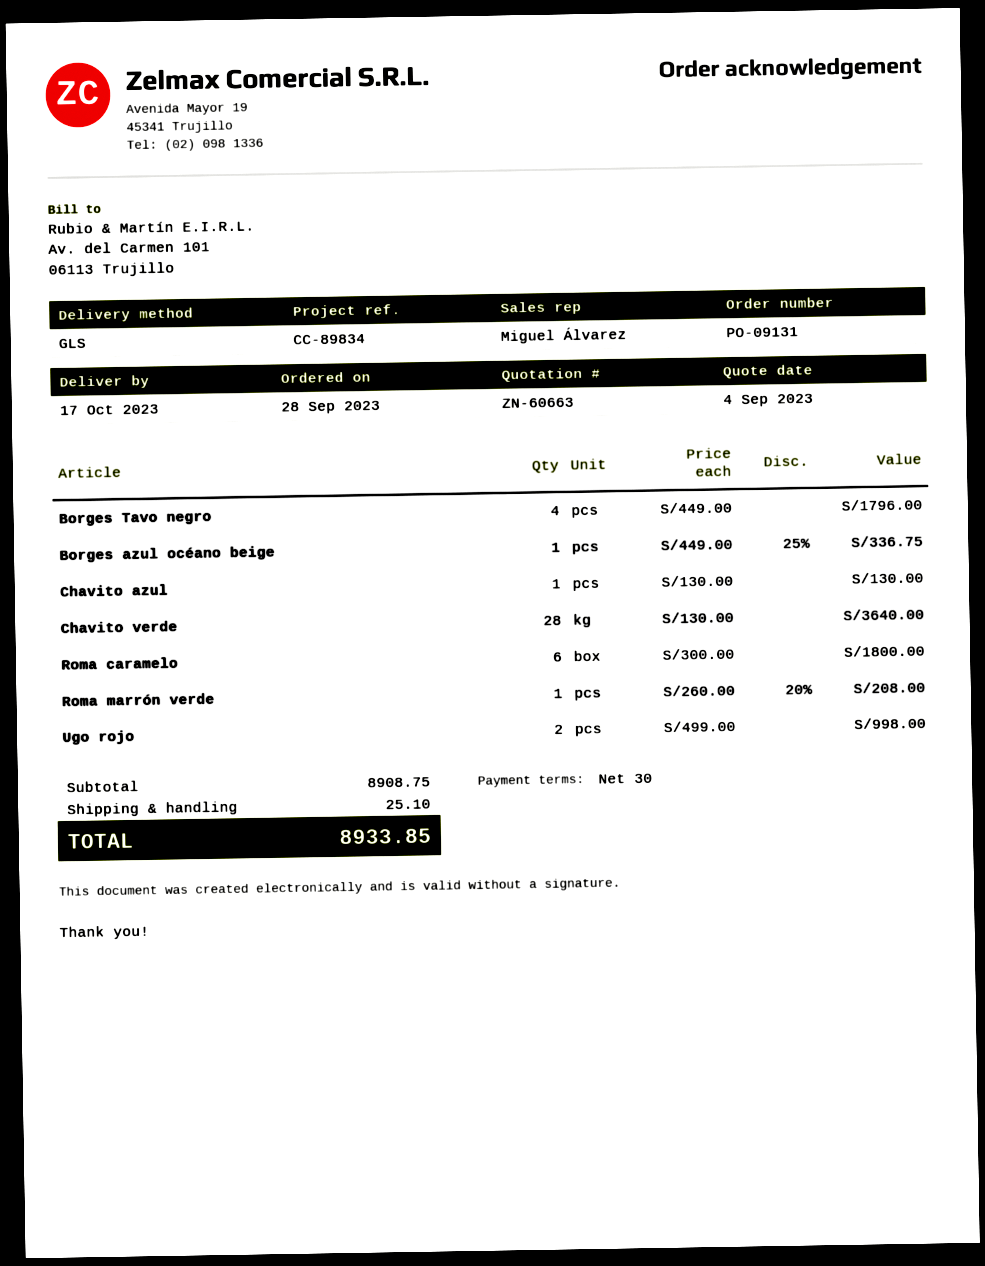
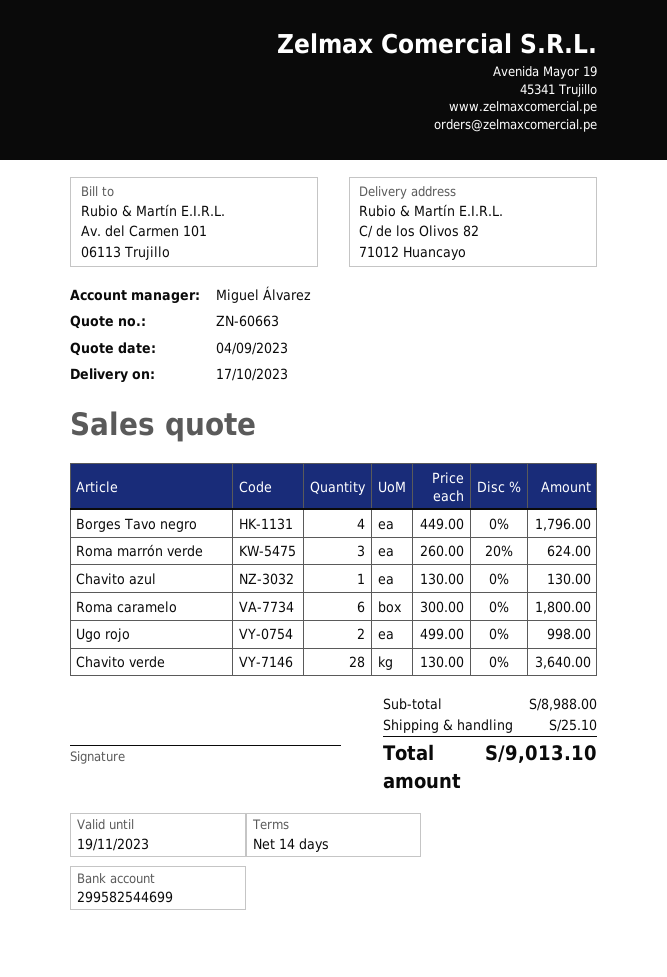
payment terms: 30 days -> 14 days
Borges azul océano beige: 1 x 449.00 - 25% = 336.75 -> none
Roma marrón verde: 1 x 260.00 - 20% = 208.00 -> 3 x 260.00 - 20% = 624.00
subtotal: 8908.75 -> 8988.00
total: 8933.85 -> 9013.10

